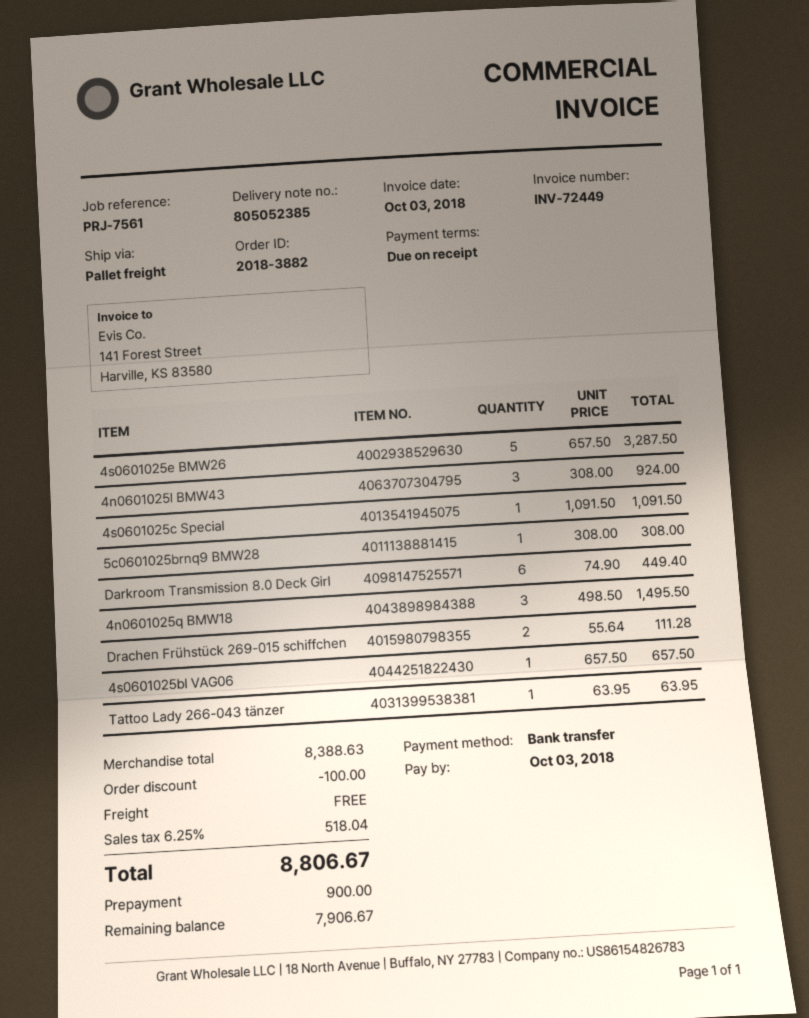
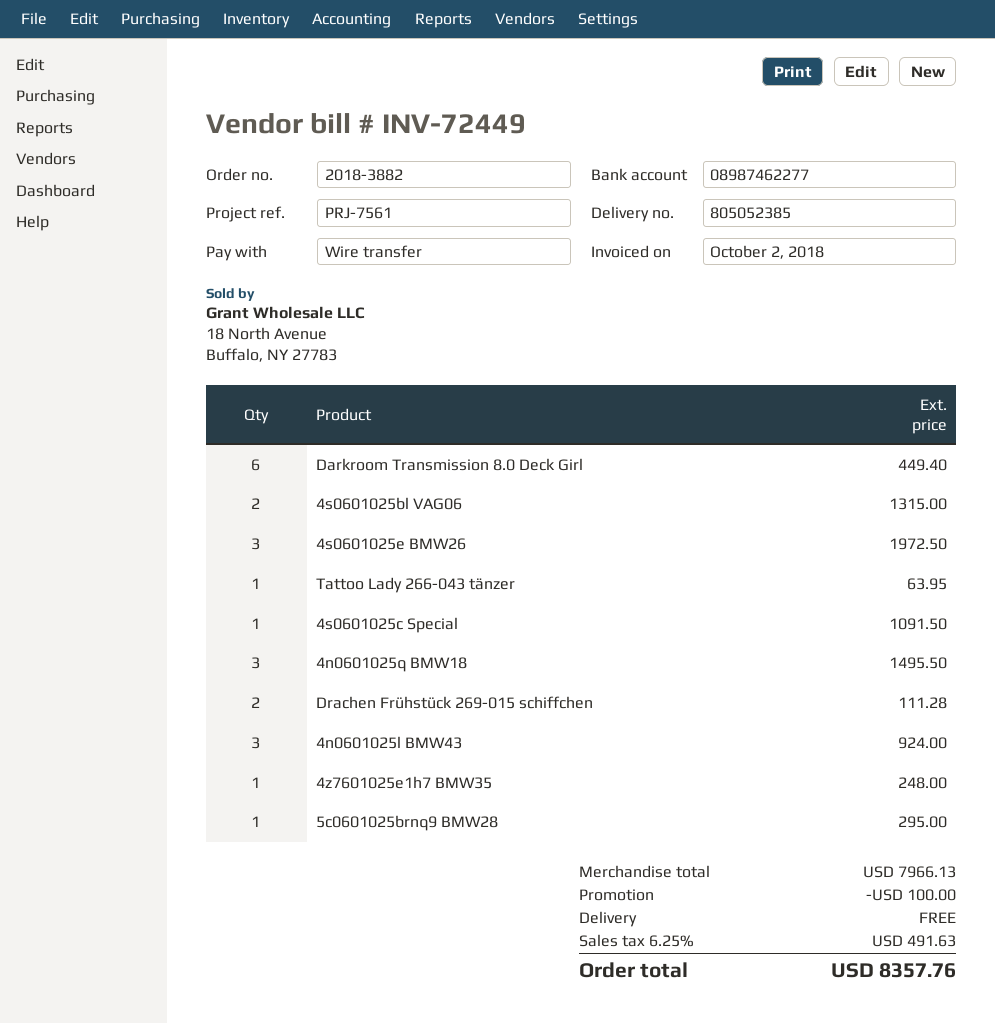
invoice date: 2018-10-03 -> 2018-10-02
4s0601025e BMW26: 5 for 3287.50 -> 3 for 1972.50
5c0601025brnq9 BMW28: 1 for 308.00 -> 1 for 295.00
4s0601025bl VAG06: 1 for 657.50 -> 2 for 1315.00
4z7601025e1h7 BMW35: none -> 1 for 248.00
subtotal: 8388.63 -> 7966.13
tax: 6.25% = 518.04 -> 6.25% = 491.63
total: 8806.67 -> 8357.76

